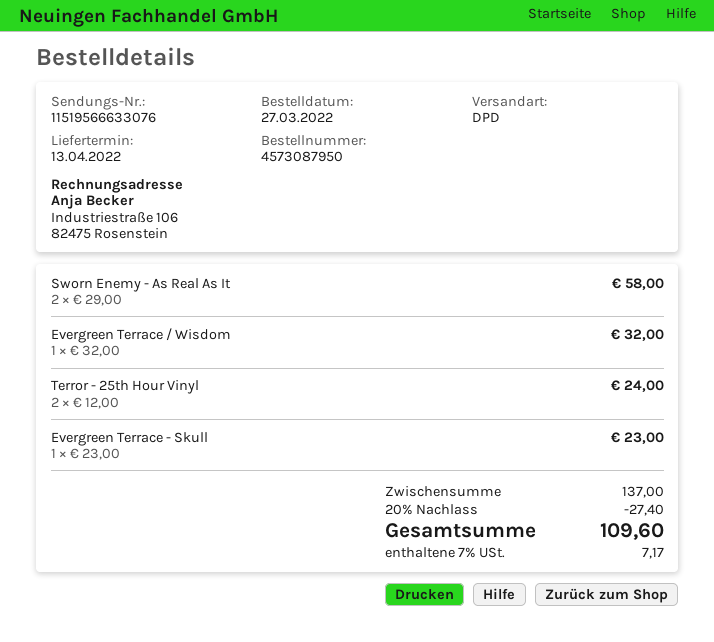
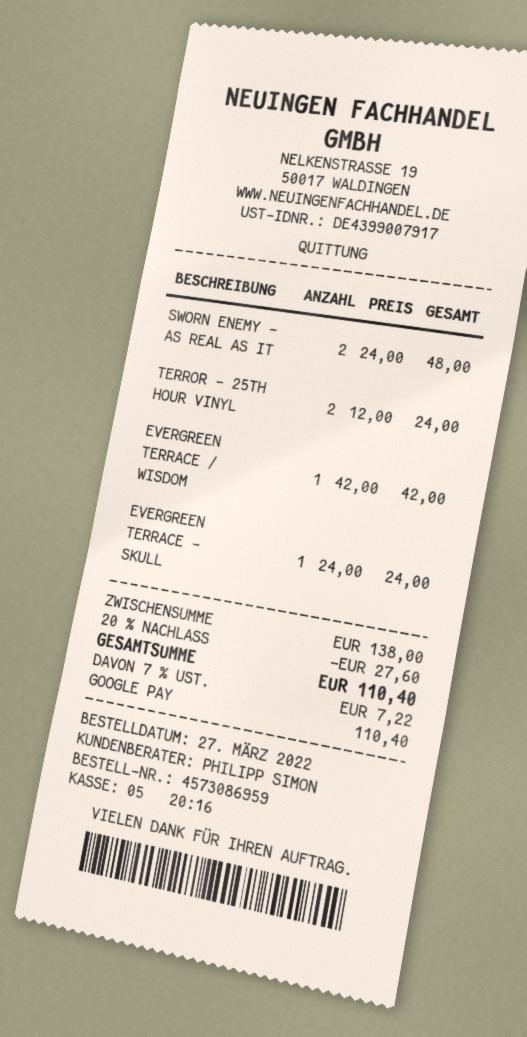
order number: 4573087950 -> 4573086959
Sworn Enemy - As Real As It: 2 x 29.00 = 58.00 -> 2 x 24.00 = 48.00
Evergreen Terrace / Wisdom: 1 x 32.00 = 32.00 -> 1 x 42.00 = 42.00
Evergreen Terrace - Skull: 1 x 23.00 = 23.00 -> 1 x 24.00 = 24.00
subtotal: 137.00 -> 138.00
discount: 20% = 27.40 -> 20% = 27.60
tax: 7% = 7.17 -> 7% = 7.22
total: 109.60 -> 110.40

